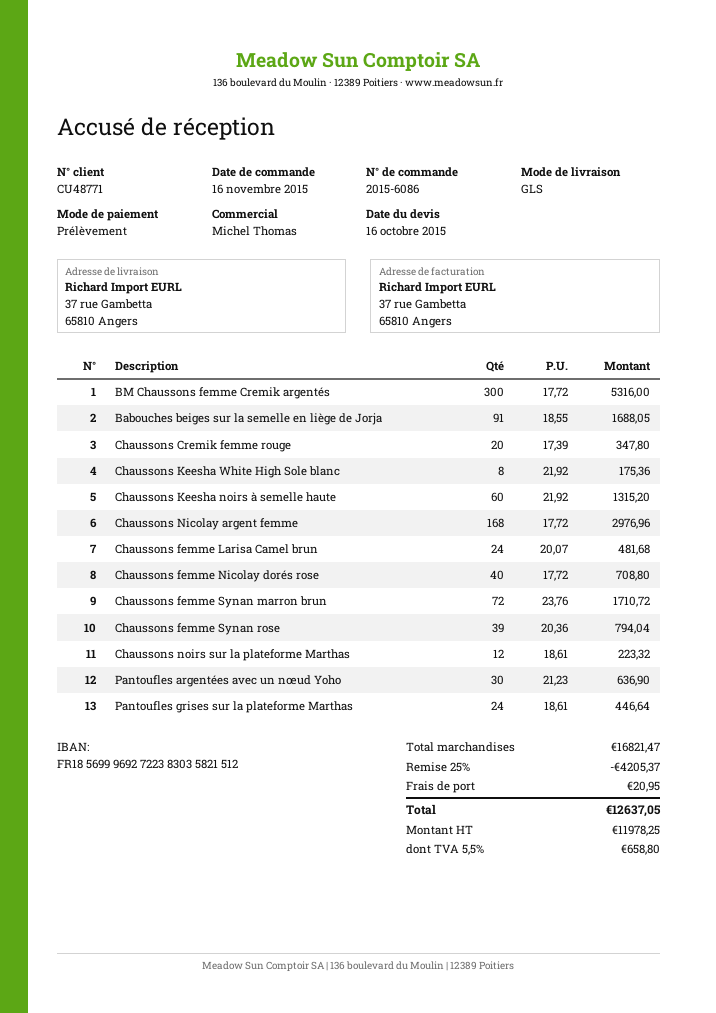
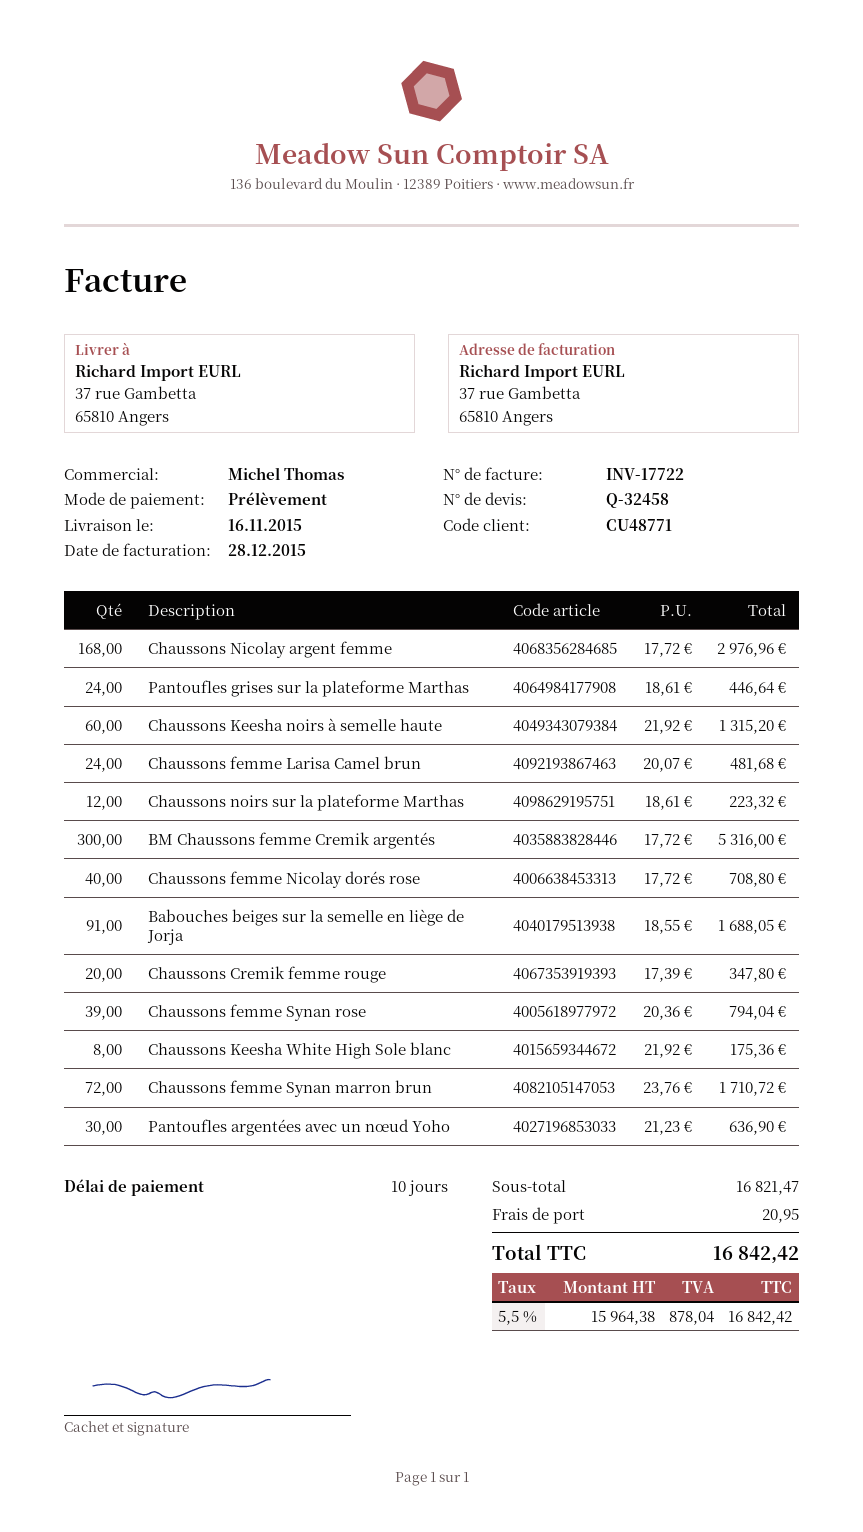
discount: 25% = 4205.37 -> none
net: 11978.25 -> 15964.38
tax: 5.5% = 658.80 -> 5.5% = 878.04
total: 12637.05 -> 16842.42

